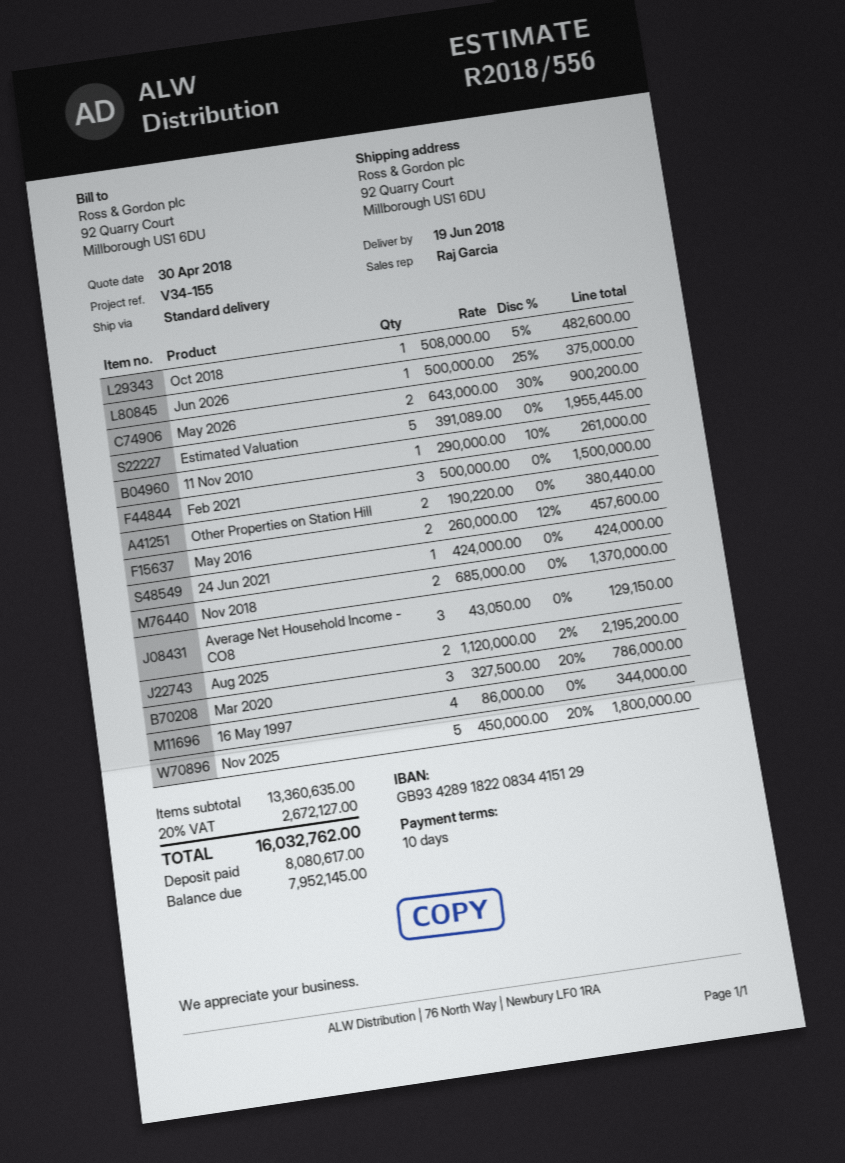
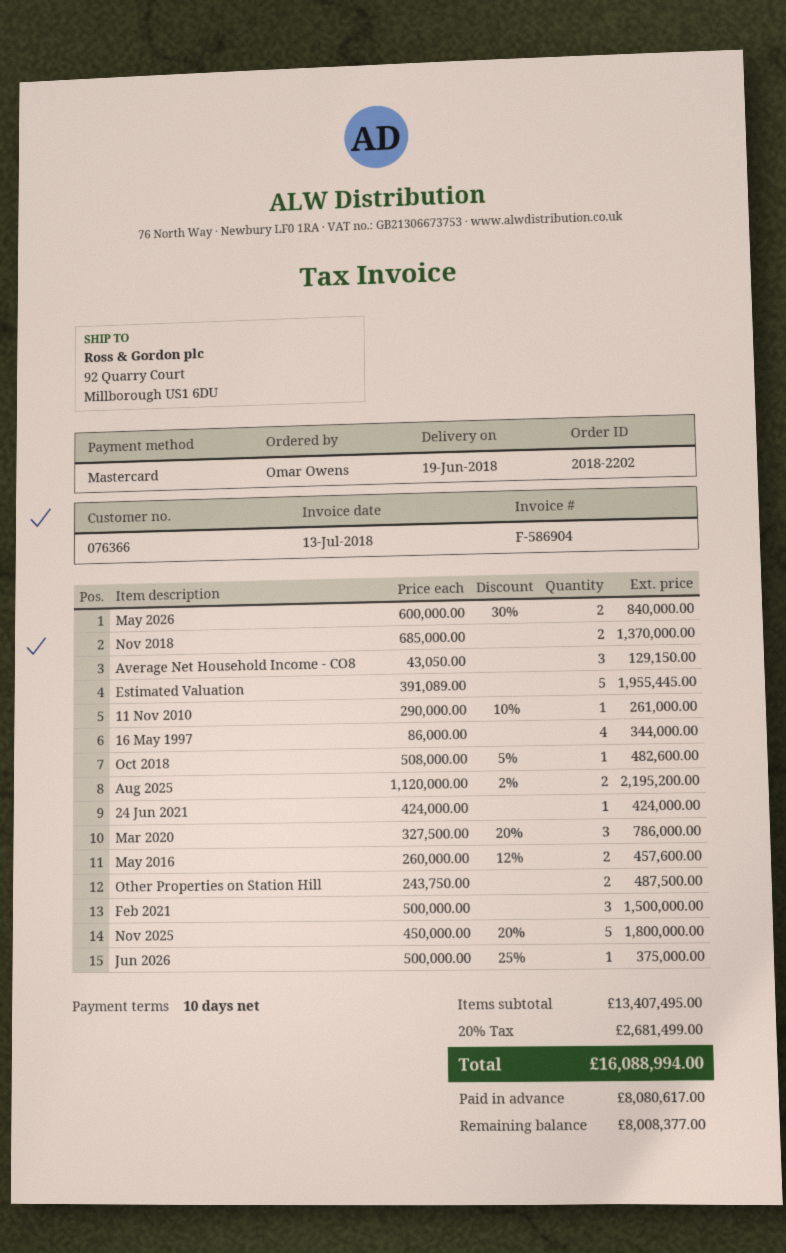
May 2026: 2 x 643000.00 - 30% = 900200.00 -> 2 x 600000.00 - 30% = 840000.00
Other Properties on Station Hill: 2 x 190220.00 = 380440.00 -> 2 x 243750.00 = 487500.00
subtotal: 13360635.00 -> 13407495.00
tax: 20% = 2672127.00 -> 20% = 2681499.00
total: 16032762.00 -> 16088994.00
balance: 7952145.00 -> 8008377.00

